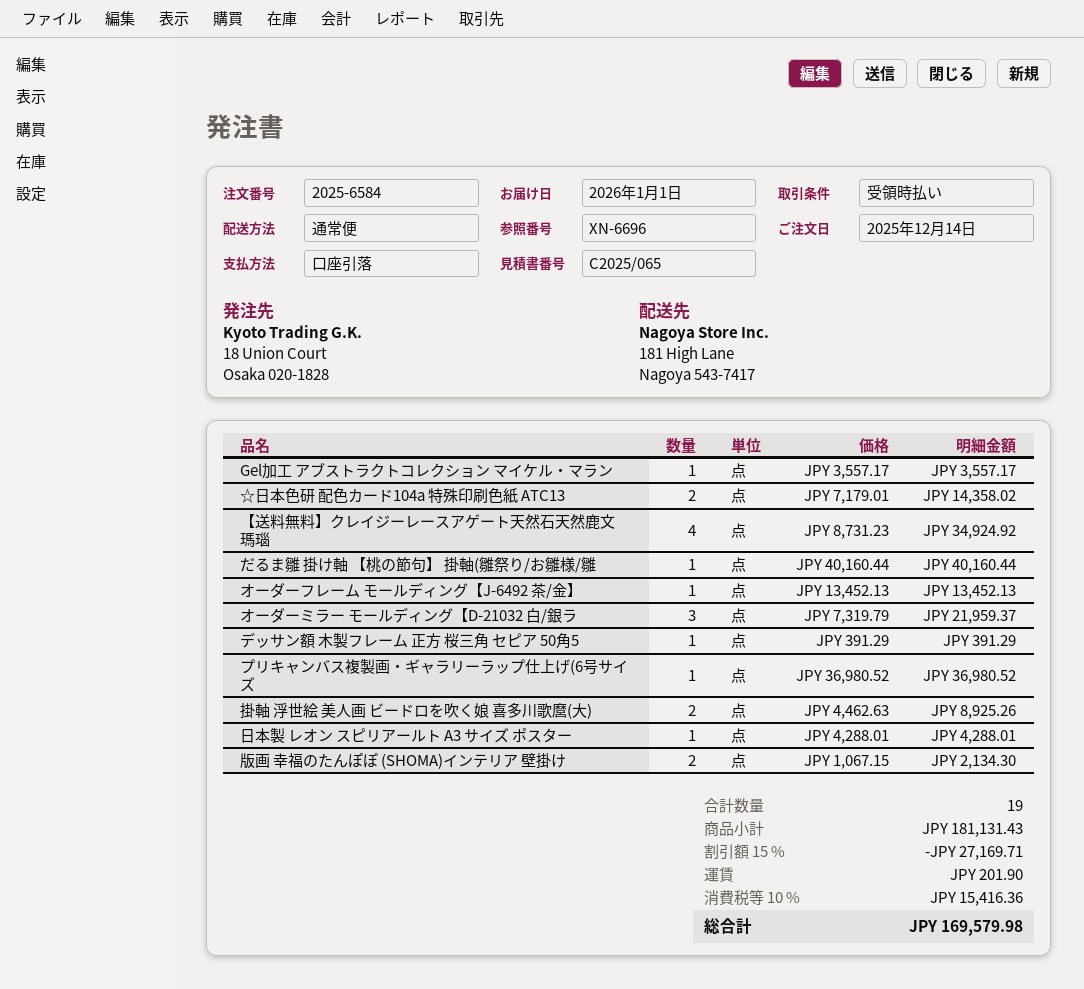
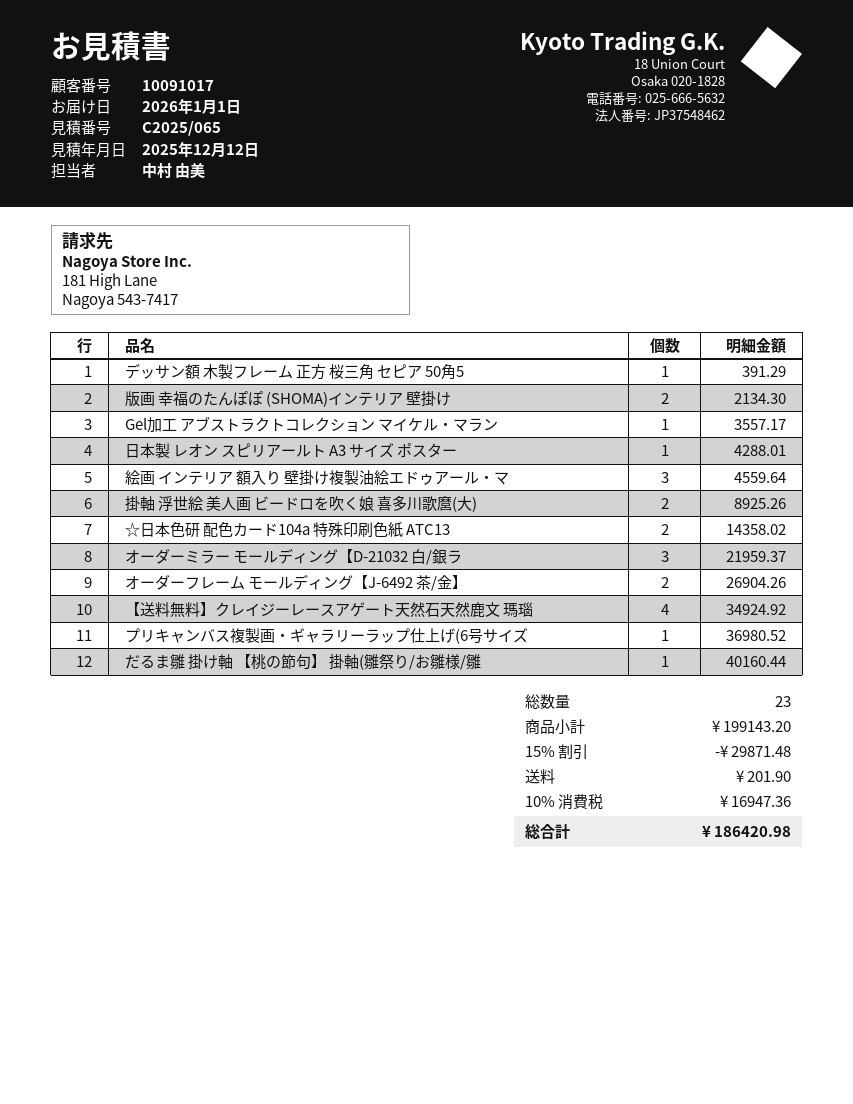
オーダーフレーム モールディング【J-6492 茶/金】: 1 for 13452.13 -> 2 for 26904.26
絵画 インテリア 額入り 壁掛け複製油絵エドゥアール・マ: none -> 3 for 4559.64
total quantity: 19 -> 23
subtotal: 181131.43 -> 199143.20
discount: 15% = 27169.71 -> 15% = 29871.48
tax: 10% = 15416.36 -> 10% = 16947.36
total: 169579.98 -> 186420.98

